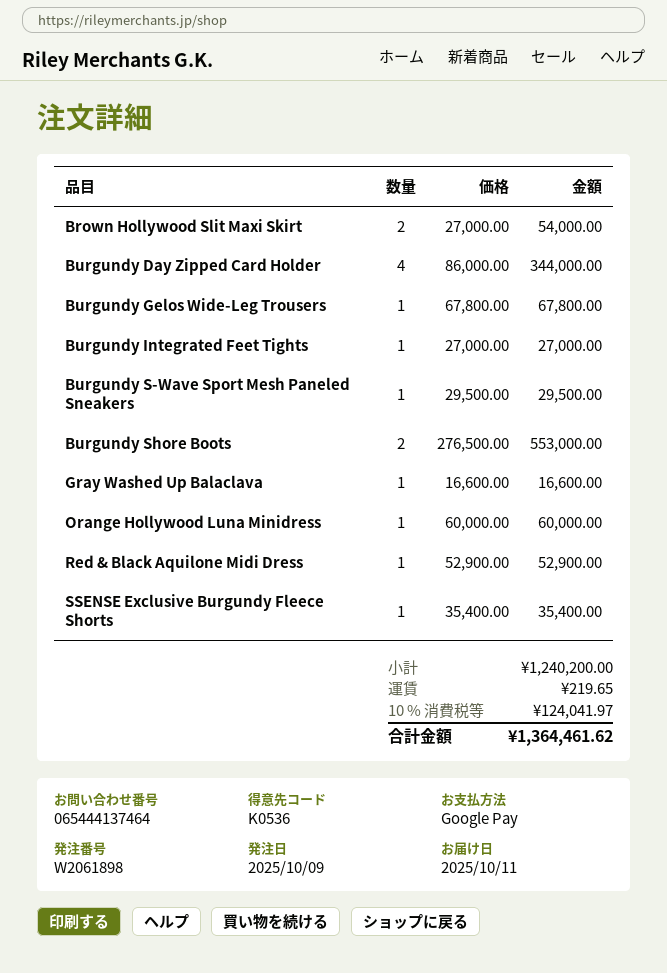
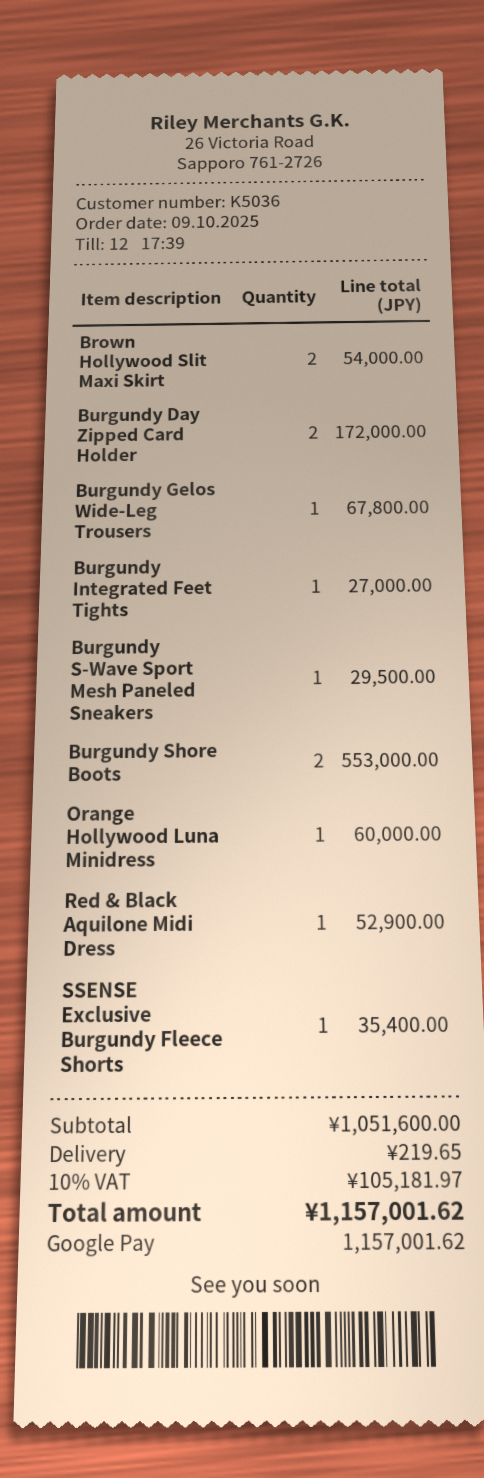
customer number: K0536 -> K5036
Burgundy Day Zipped Card Holder: 4 for 344000.00 -> 2 for 172000.00
Gray Washed Up Balaclava: 1 for 16600.00 -> none
subtotal: 1240200.00 -> 1051600.00
tax: 10% = 124041.97 -> 10% = 105181.97
total: 1364461.62 -> 1157001.62

